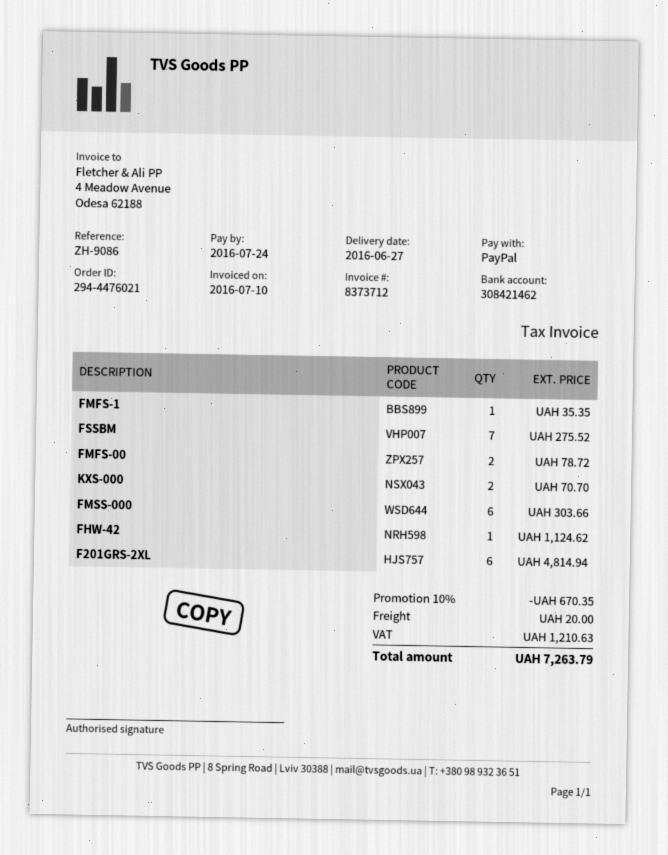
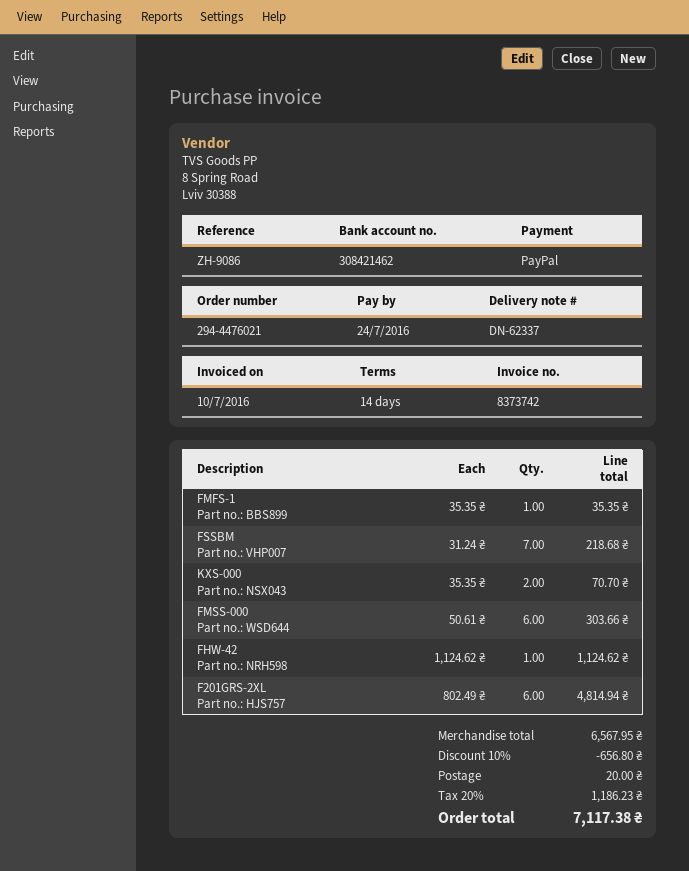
invoice number: 8373712 -> 8373742
FSSBM: 7 for 275.52 -> 7 for 218.68
FMFS-00: 2 for 78.72 -> none
discount: 10% = 670.35 -> 10% = 656.80
tax: 1210.63 -> 1186.23
total: 7263.79 -> 7117.38

